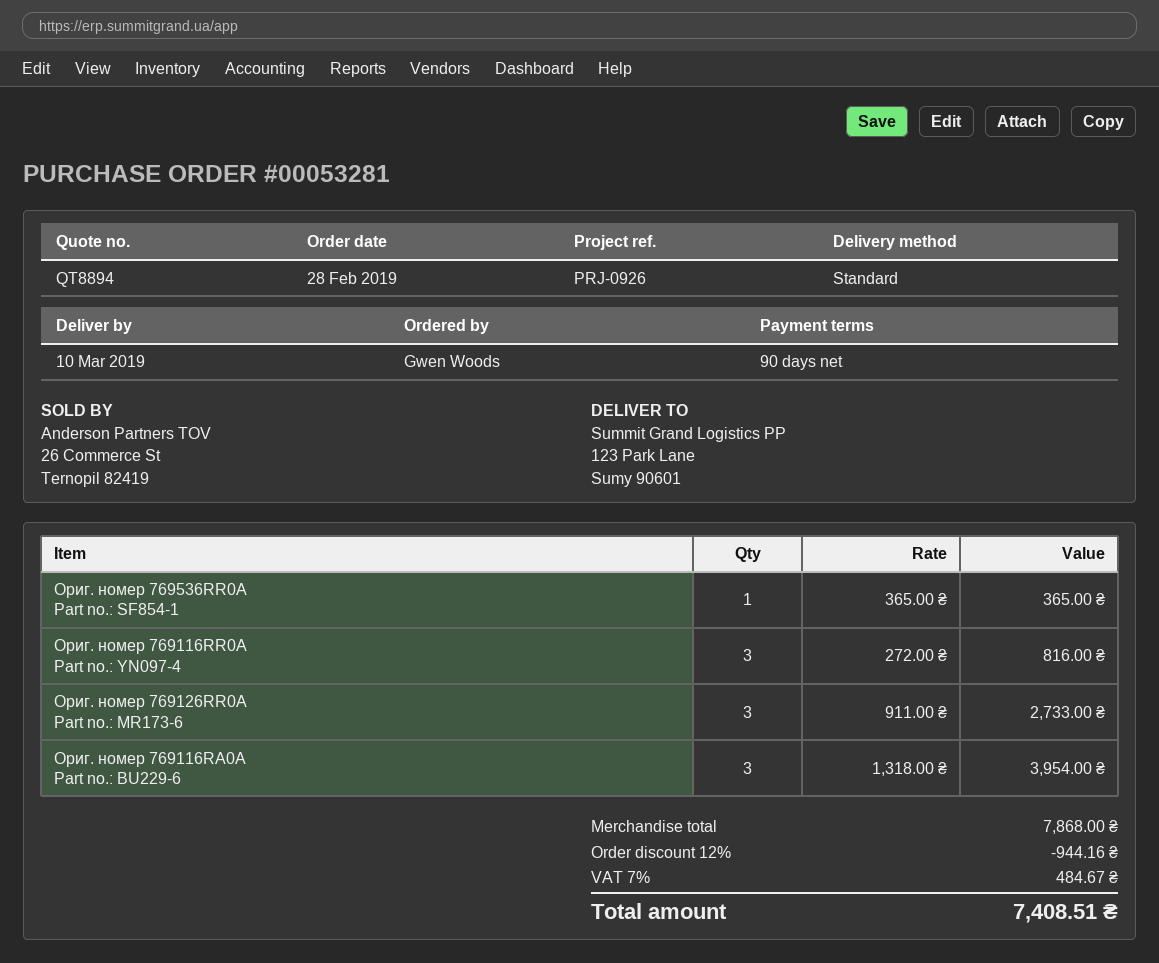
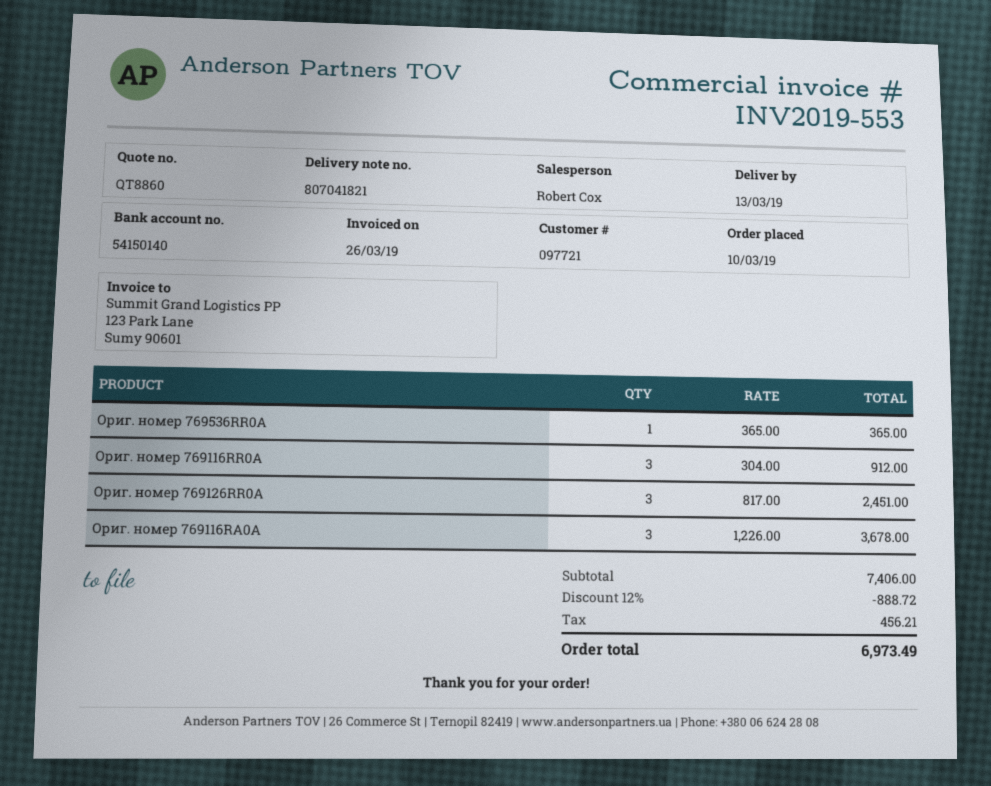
quote number: QT8894 -> QT8860
order date: 2019-02-28 -> 2019-03-10
delivery date: 2019-03-10 -> 2019-03-13
Ориг. номер 769116RR0A: 3 x 272.00 = 816.00 -> 3 x 304.00 = 912.00
Ориг. номер 769126RR0A: 3 x 911.00 = 2733.00 -> 3 x 817.00 = 2451.00
Ориг. номер 769116RA0A: 3 x 1318.00 = 3954.00 -> 3 x 1226.00 = 3678.00
subtotal: 7868.00 -> 7406.00
discount: 12% = 944.16 -> 12% = 888.72
tax: 484.67 -> 456.21
total: 7408.51 -> 6973.49

